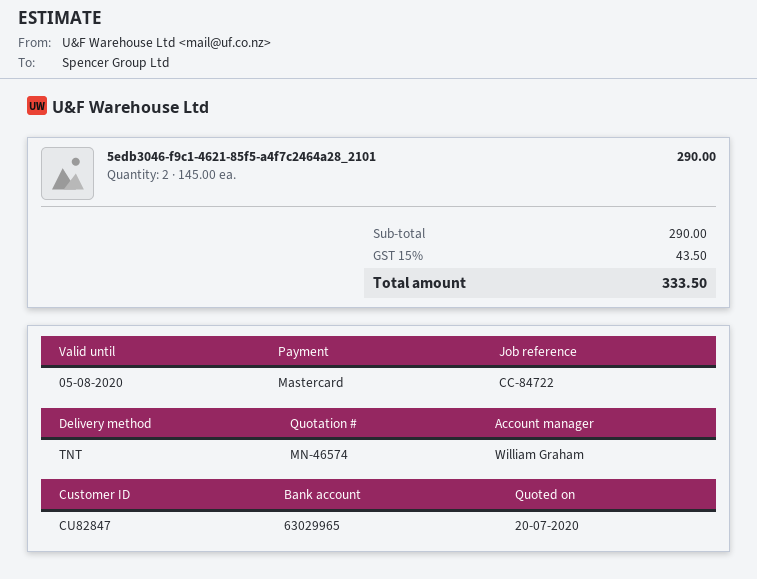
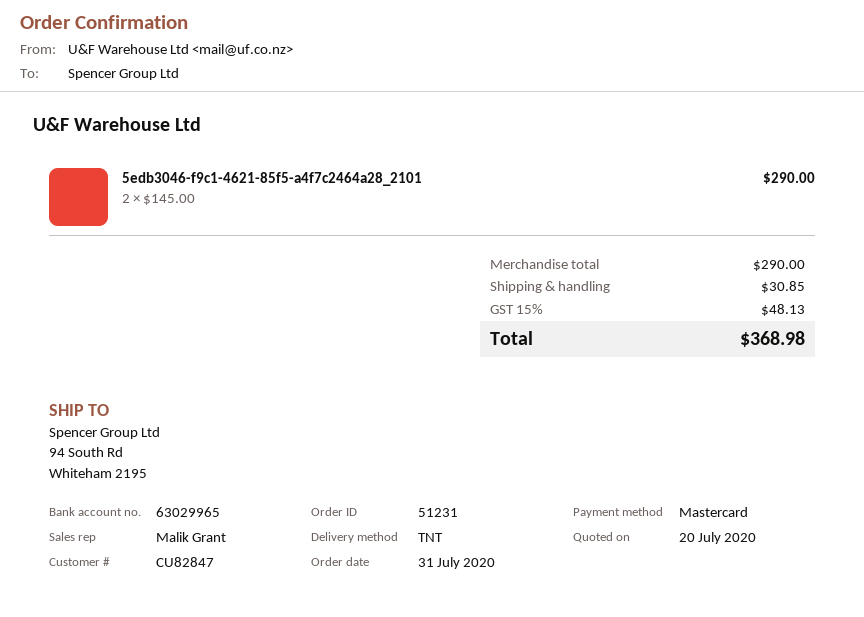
sales rep: William Graham -> Malik Grant
shipping: none -> 30.85
tax: 15% = 43.50 -> 15% = 48.13
total: 333.50 -> 368.98

